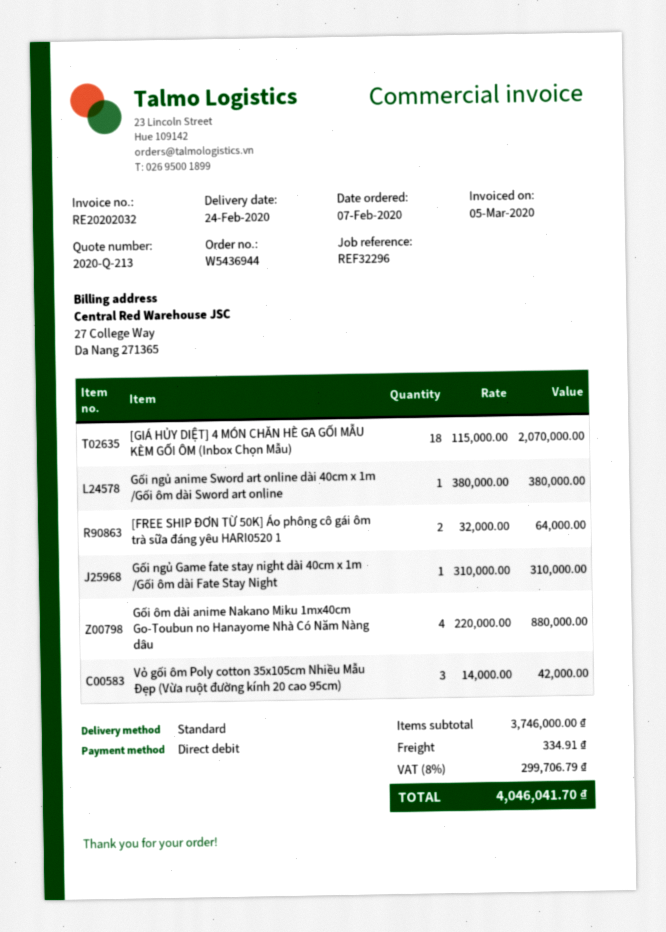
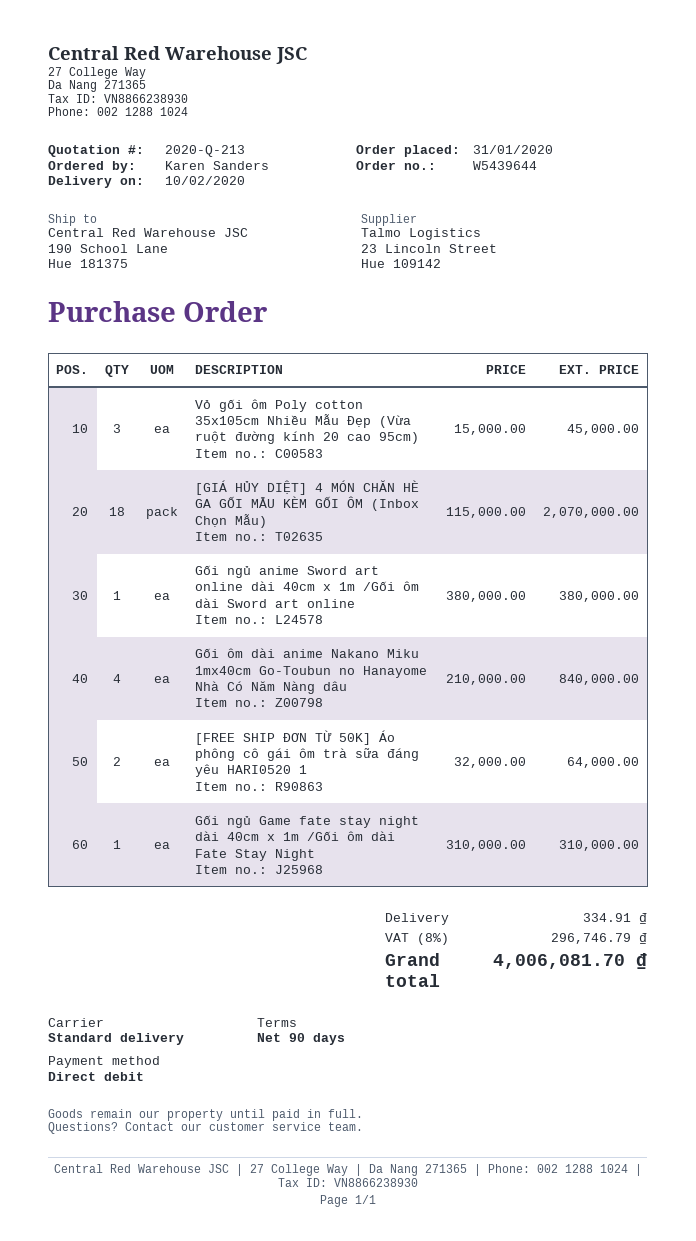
order number: W5436944 -> W5439644
order date: 2020-02-07 -> 2020-01-31
delivery date: 2020-02-24 -> 2020-02-10
Gối ôm dài anime Nakano Miku 1mx40cm Go-Toubun no Hanayome Nhà Có Năm Nàng dâu: 4 x 220000.00 = 880000.00 -> 4 x 210000.00 = 840000.00
Vỏ gối ôm Poly cotton 35x105cm Nhiều Mẫu Đẹp (Vừa ruột đường kính 20 cao 95cm): 3 x 14000.00 = 42000.00 -> 3 x 15000.00 = 45000.00
tax: 8% = 299706.79 -> 8% = 296746.79
total: 4046041.70 -> 4006081.70

